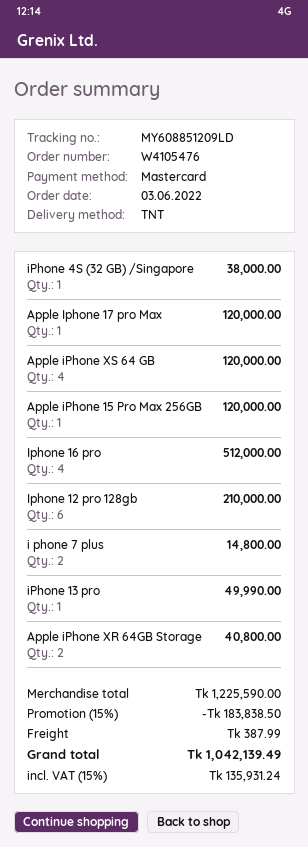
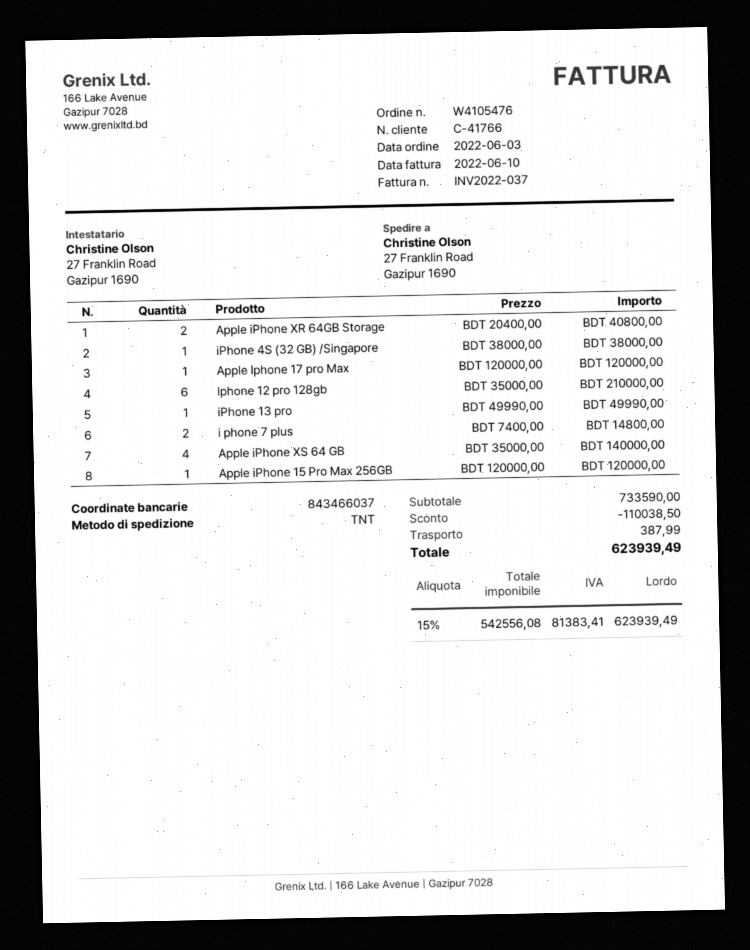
Apple iPhone XS 64 GB: 4 for 120000.00 -> 4 for 140000.00
Iphone 16 pro: 4 for 512000.00 -> none
subtotal: 1225590.00 -> 733590.00
discount: 183838.50 -> 110038.50
tax: 15% = 135931.24 -> 15% = 81383.41
total: 1042139.49 -> 623939.49

